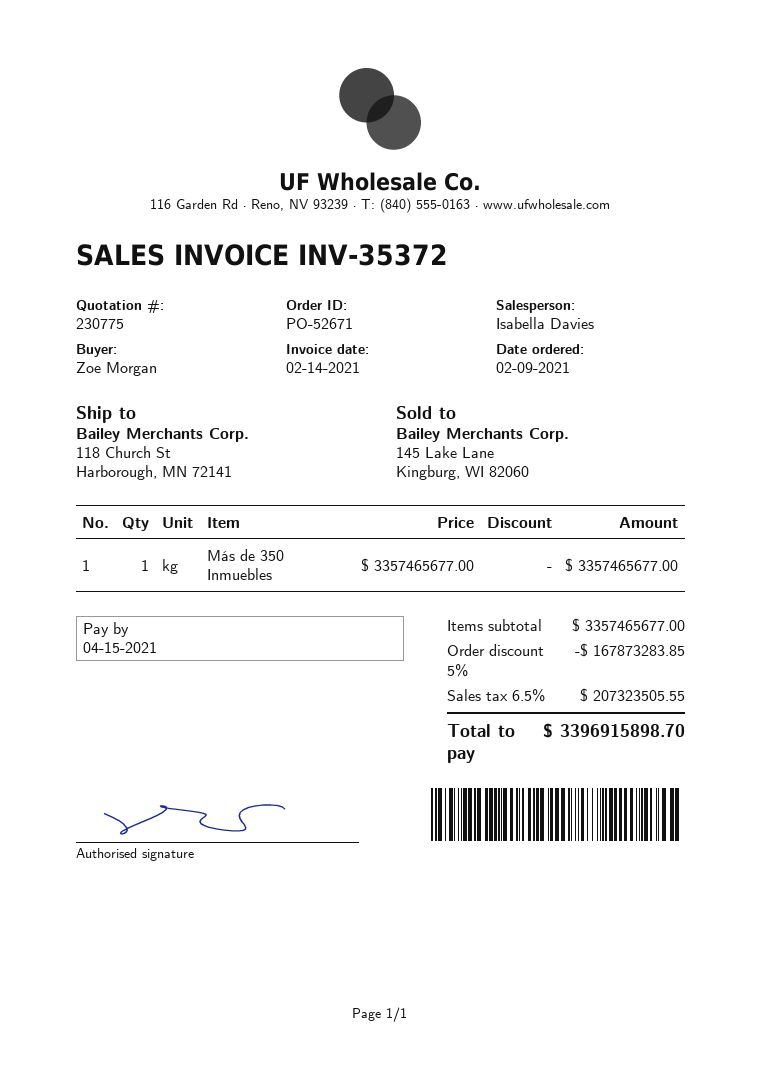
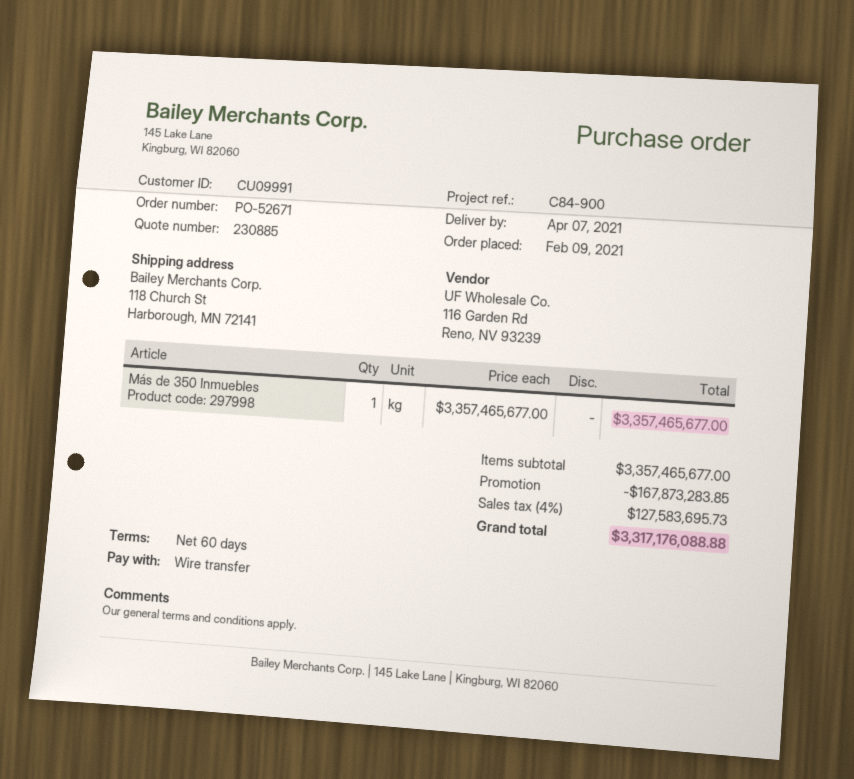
quote number: 230775 -> 230885
tax: 6.5% = 207323505.55 -> 4% = 127583695.73
total: 3396915898.70 -> 3317176088.88

